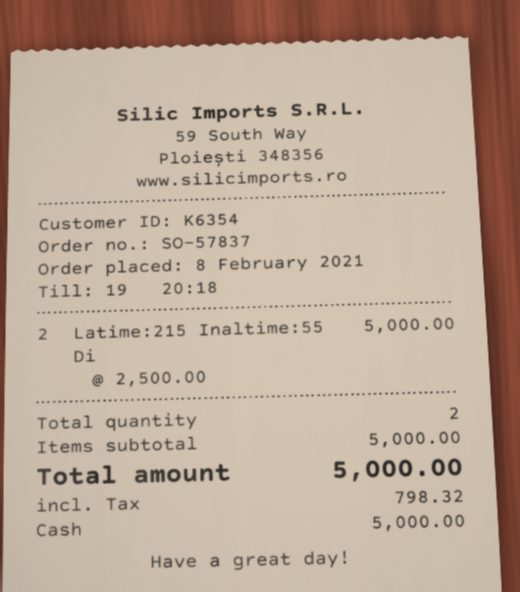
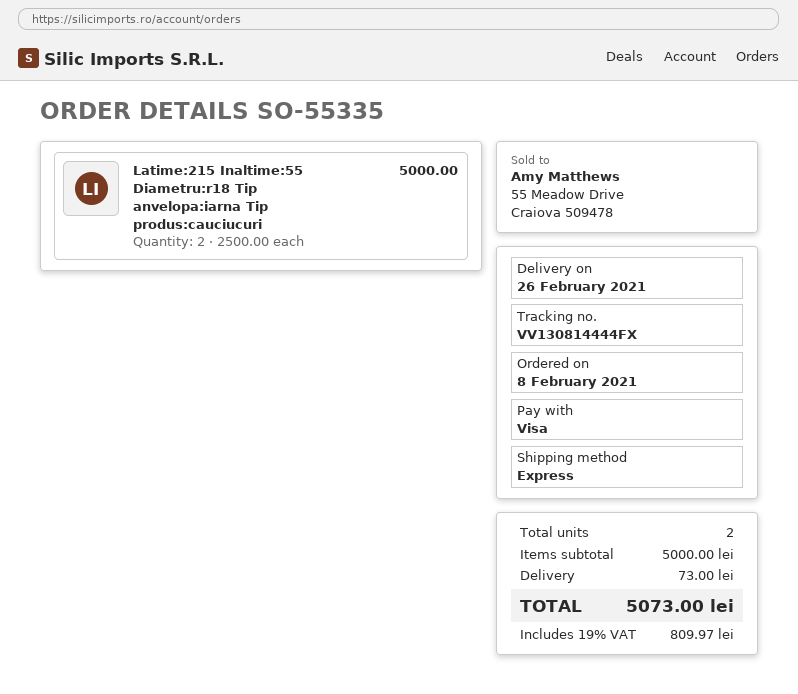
order number: SO-57837 -> SO-55335
payment method: cash -> Visa
shipping: none -> 73.00
tax: 798.32 -> 809.97
total: 5000.00 -> 5073.00

